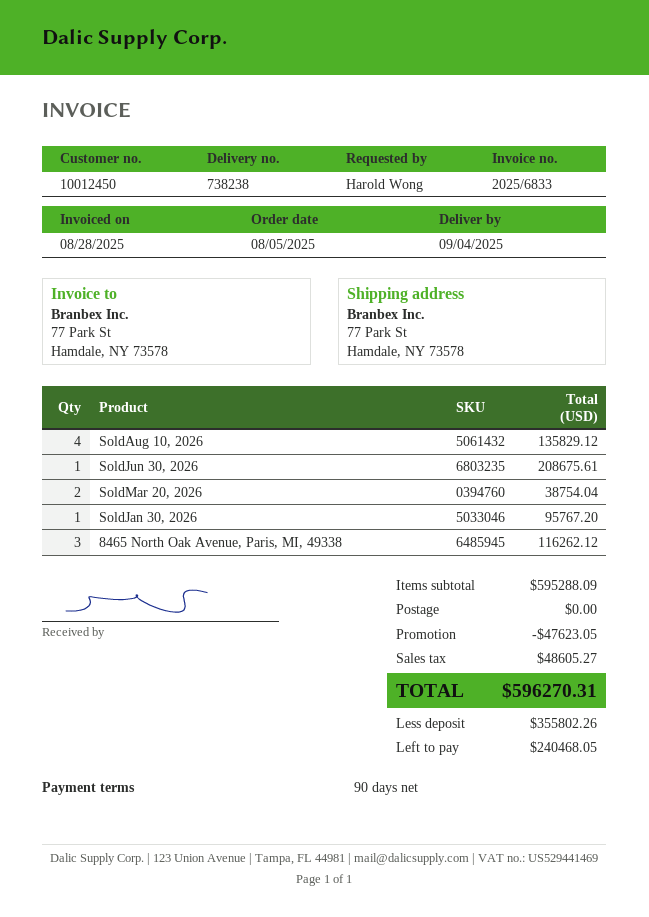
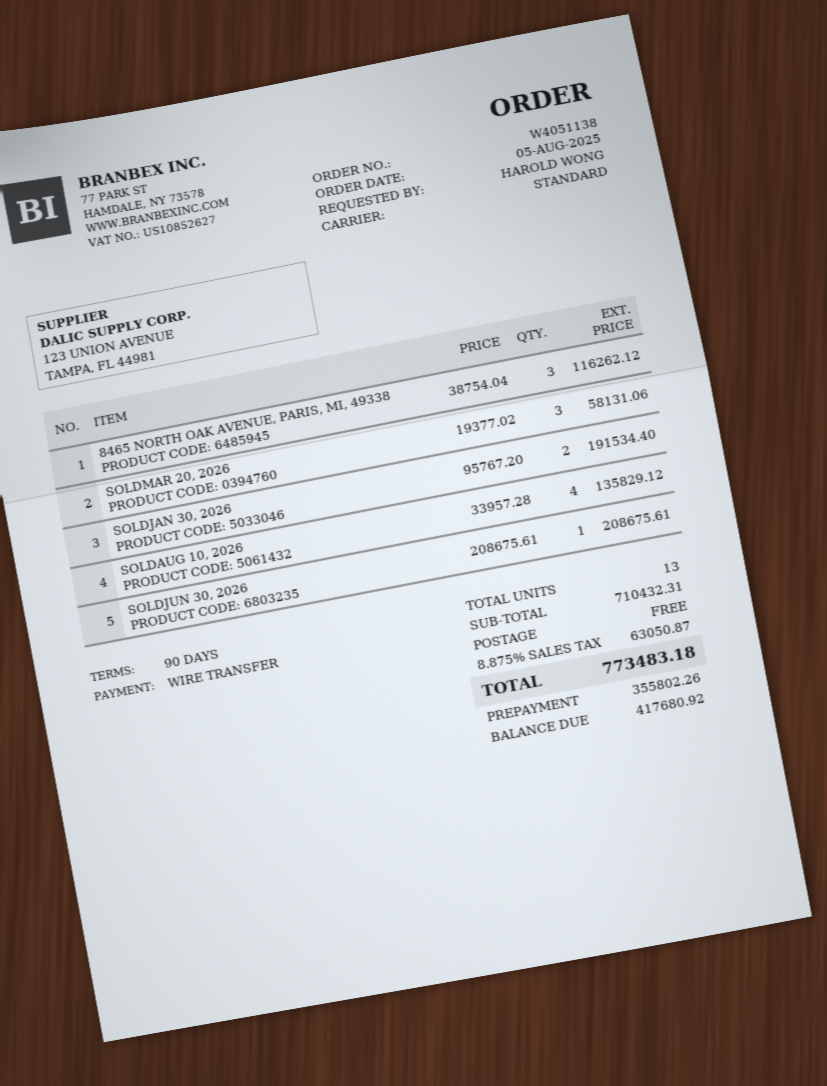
SoldMar 20, 2026: 2 for 38754.04 -> 3 for 58131.06
SoldJan 30, 2026: 1 for 95767.20 -> 2 for 191534.40
subtotal: 595288.09 -> 710432.31
discount: 47623.05 -> none
tax: 48605.27 -> 63050.87
total: 596270.31 -> 773483.18
balance: 240468.05 -> 417680.92

